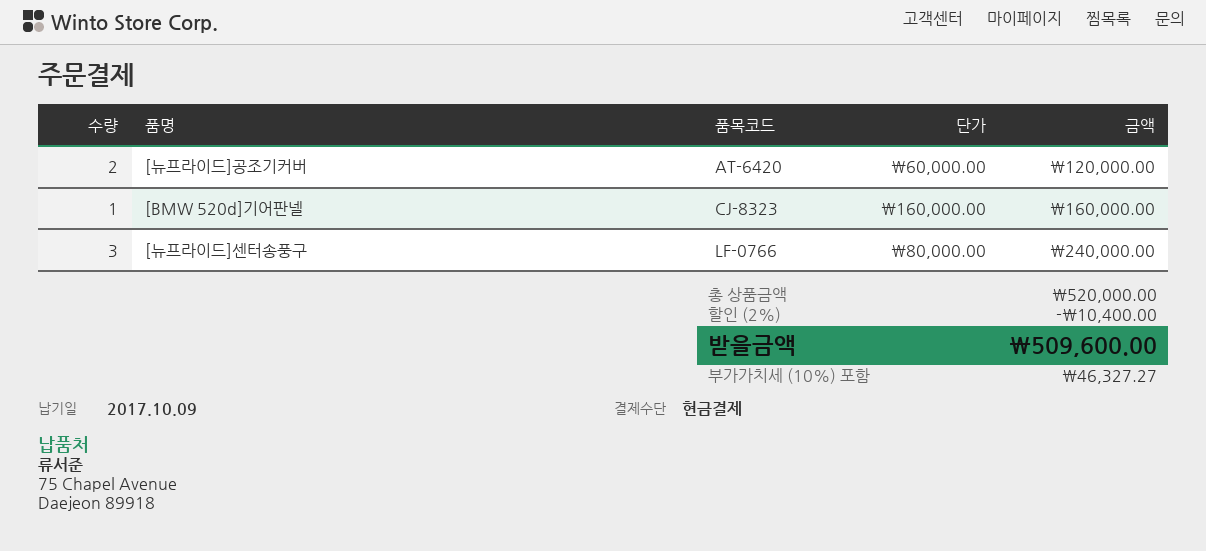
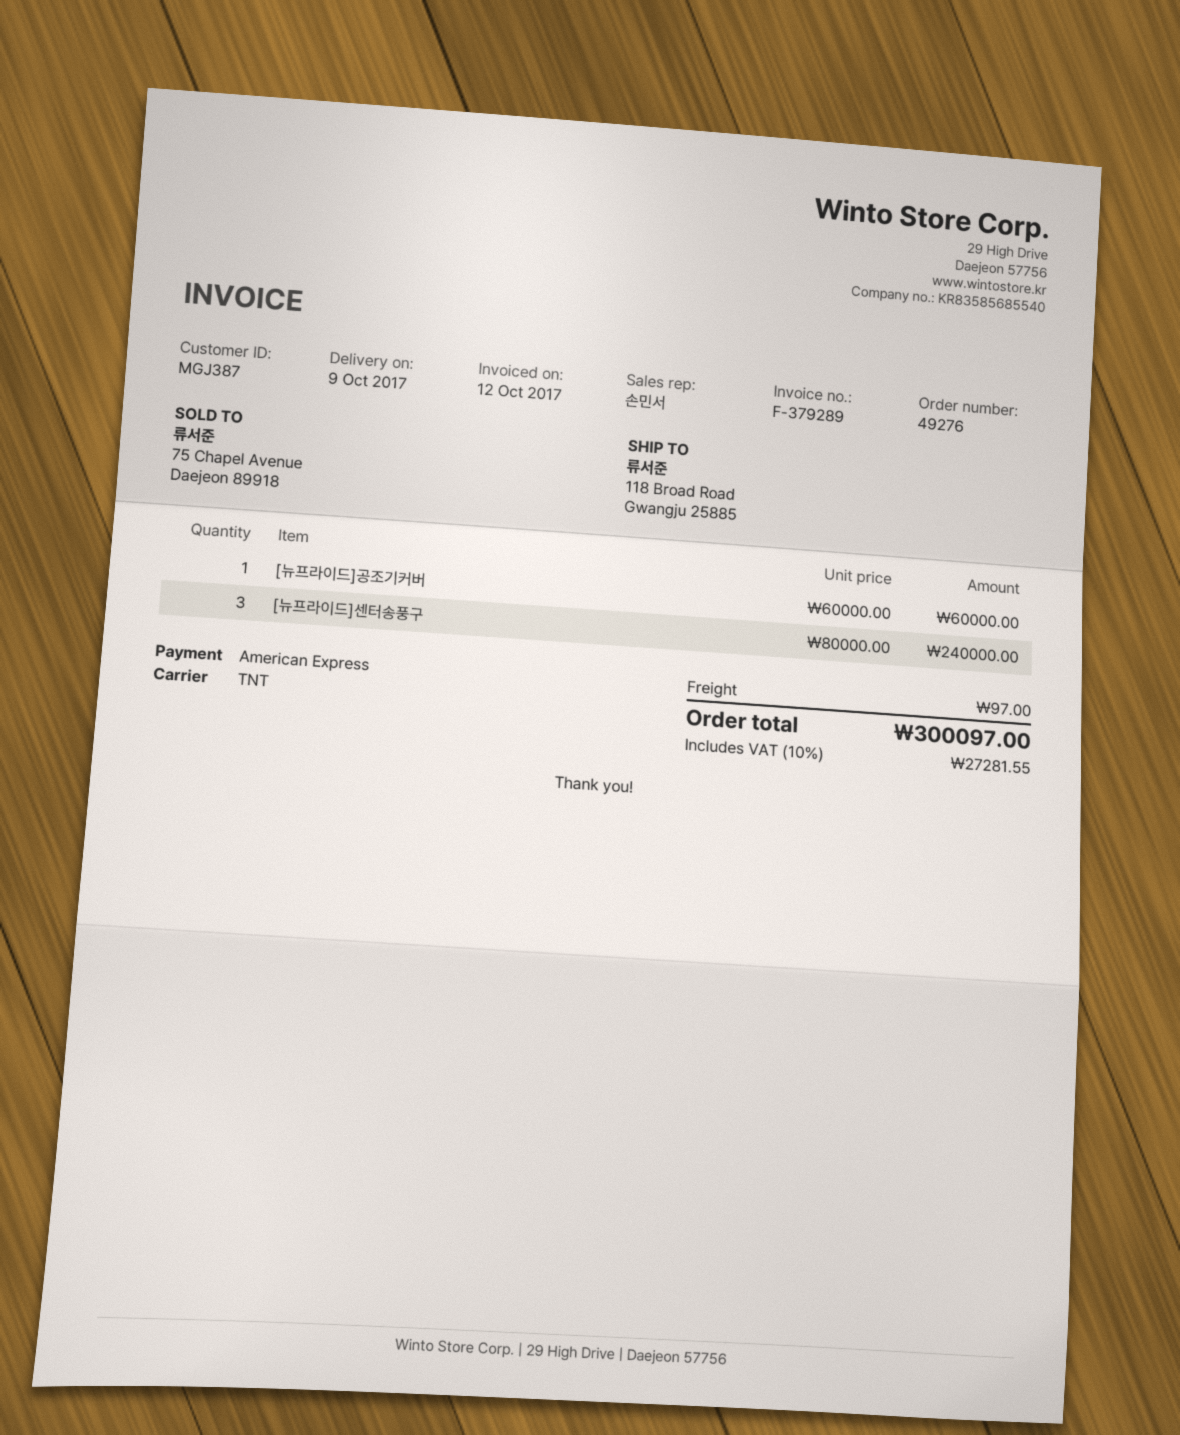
payment method: cash -> American Express
ship to: 75 Chapel Avenue, Daejeon 89918 -> 118 Broad Road, Gwangju 25885
[뉴프라이드]공조기커버: 2 x 60000.00 = 120000.00 -> 1 x 60000.00 = 60000.00
[BMW 520d]기어판넬: 1 x 160000.00 = 160000.00 -> none
discount: 2% = 10400.00 -> none
shipping: none -> 97.00
tax: 10% = 46327.27 -> 10% = 27281.55
total: 509600.00 -> 300097.00

